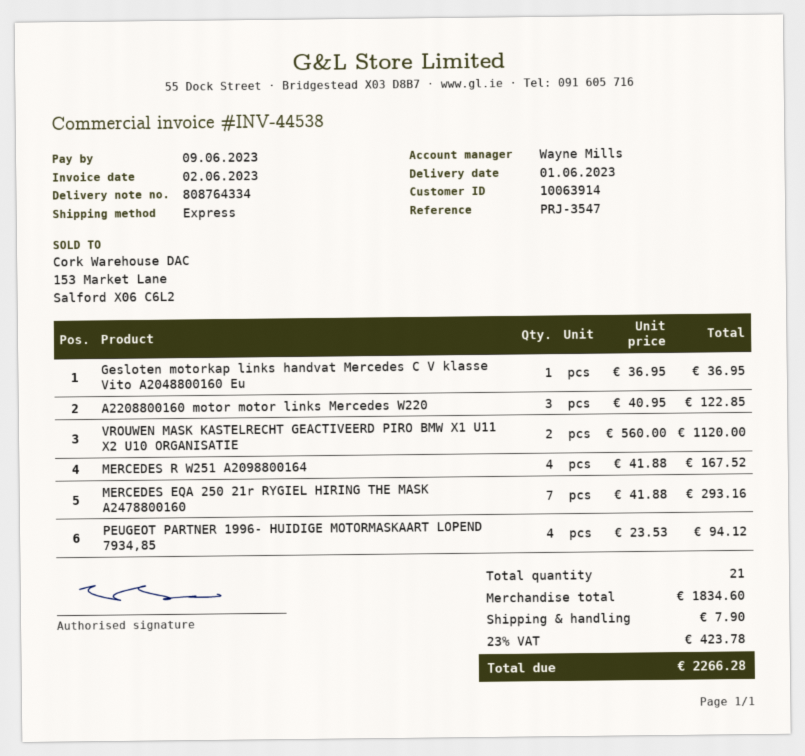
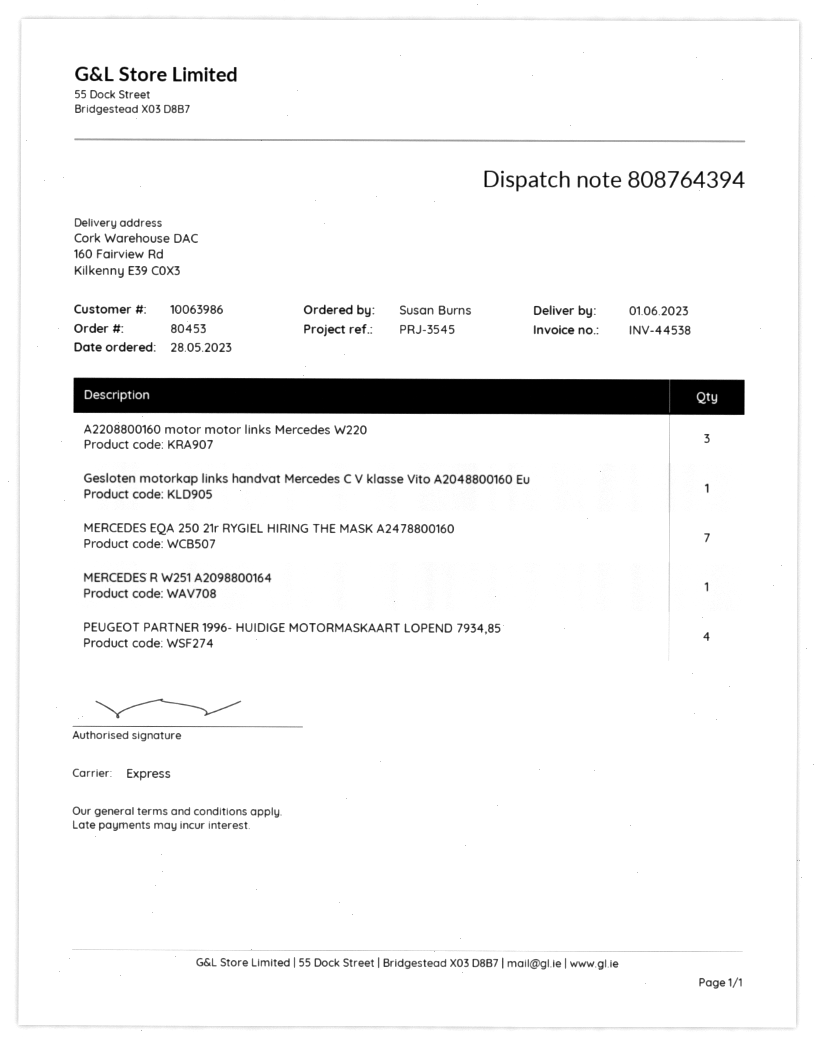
delivery note number: 808764334 -> 808764394
customer number: 10063914 -> 10063986
reference: PRJ-3547 -> PRJ-3545
VROUWEN MASK KASTELRECHT GEACTIVEERD PIRO BMW X1 U11 X2 U10 ORGANISATIE: 2 -> none
MERCEDES R W251 A2098800164: 4 -> 1

